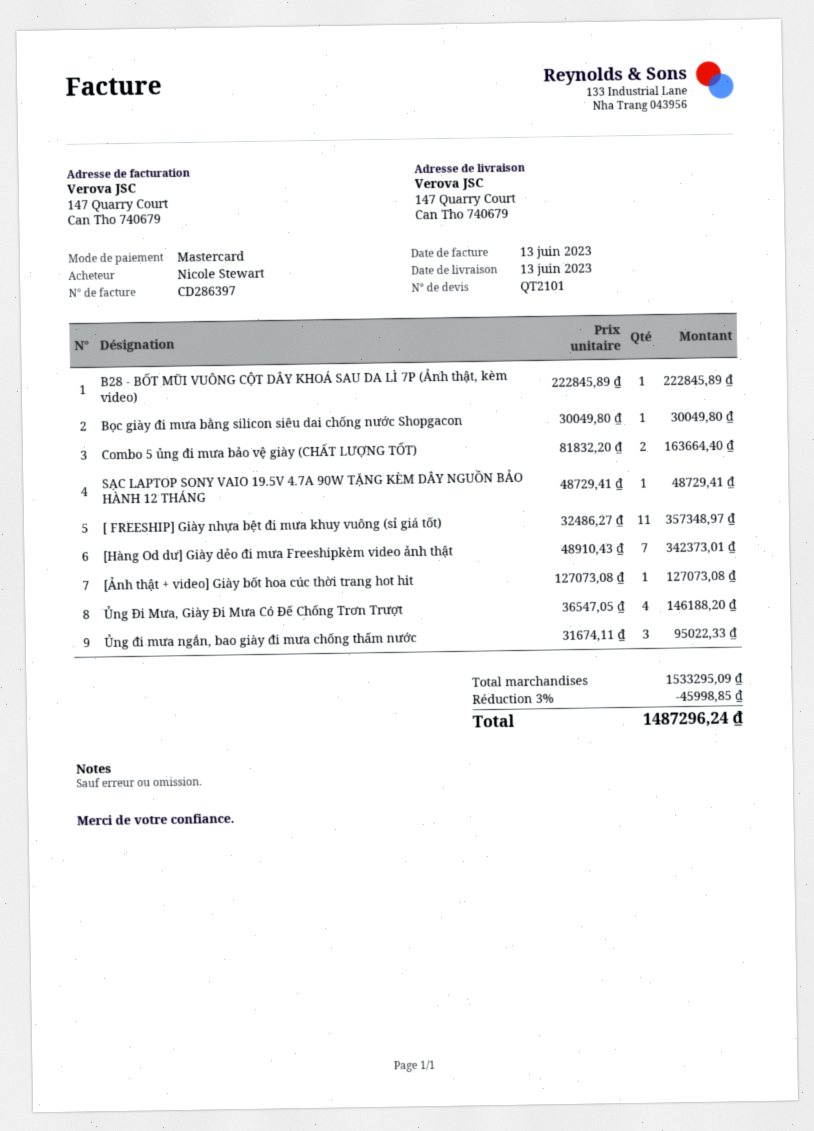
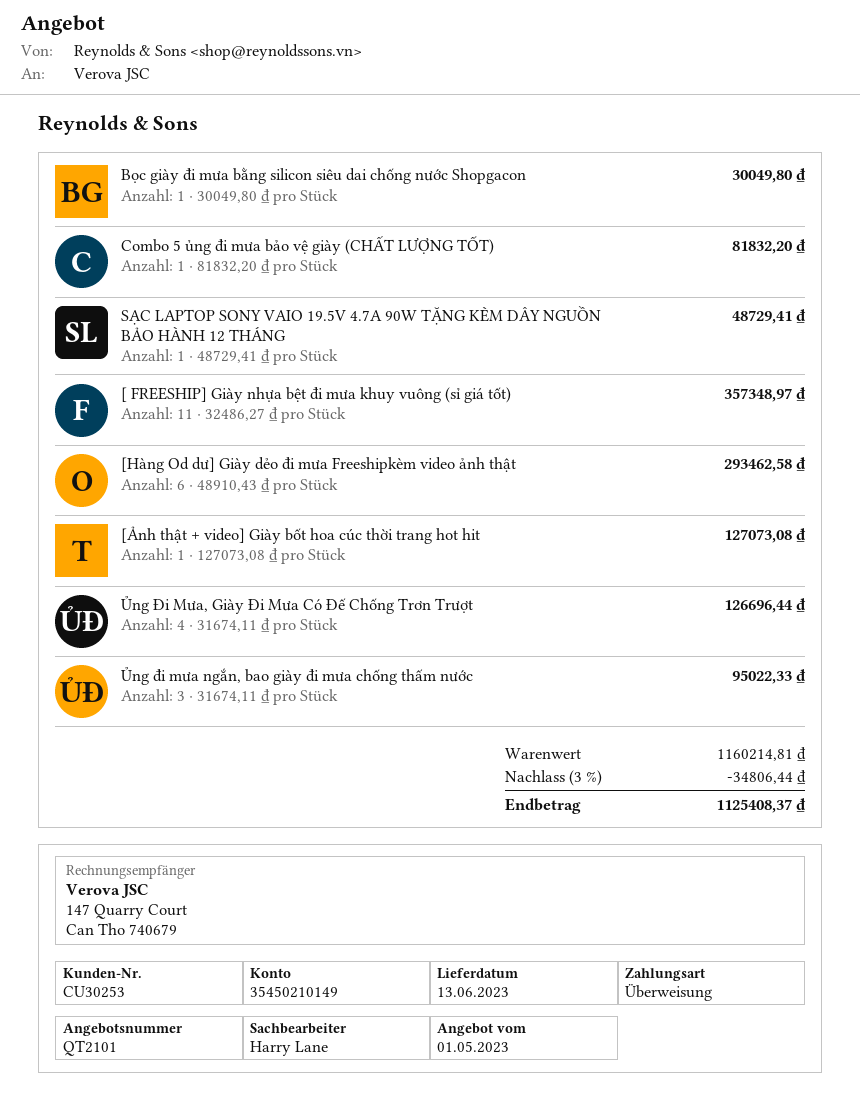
payment method: Mastercard -> bank transfer
B28 - BỐT MŨI VUÔNG CỘT DÂY KHOÁ SAU DA LÌ 7P (Ảnh thật, kèm video): 1 x 222845.89 = 222845.89 -> none
Combo 5 ủng đi mưa bảo vệ giày (CHẤT LƯỢNG TỐT): 2 x 81832.20 = 163664.40 -> 1 x 81832.20 = 81832.20
[Hàng Od dư] Giày dẻo đi mưa Freeshipkèm video ảnh thật: 7 x 48910.43 = 342373.01 -> 6 x 48910.43 = 293462.58
Ủng Đi Mưa, Giày Đi Mưa Có Đế Chống Trơn Trượt: 4 x 36547.05 = 146188.20 -> 4 x 31674.11 = 126696.44
subtotal: 1533295.09 -> 1160214.81
discount: 3% = 45998.85 -> 3% = 34806.44
total: 1487296.24 -> 1125408.37

